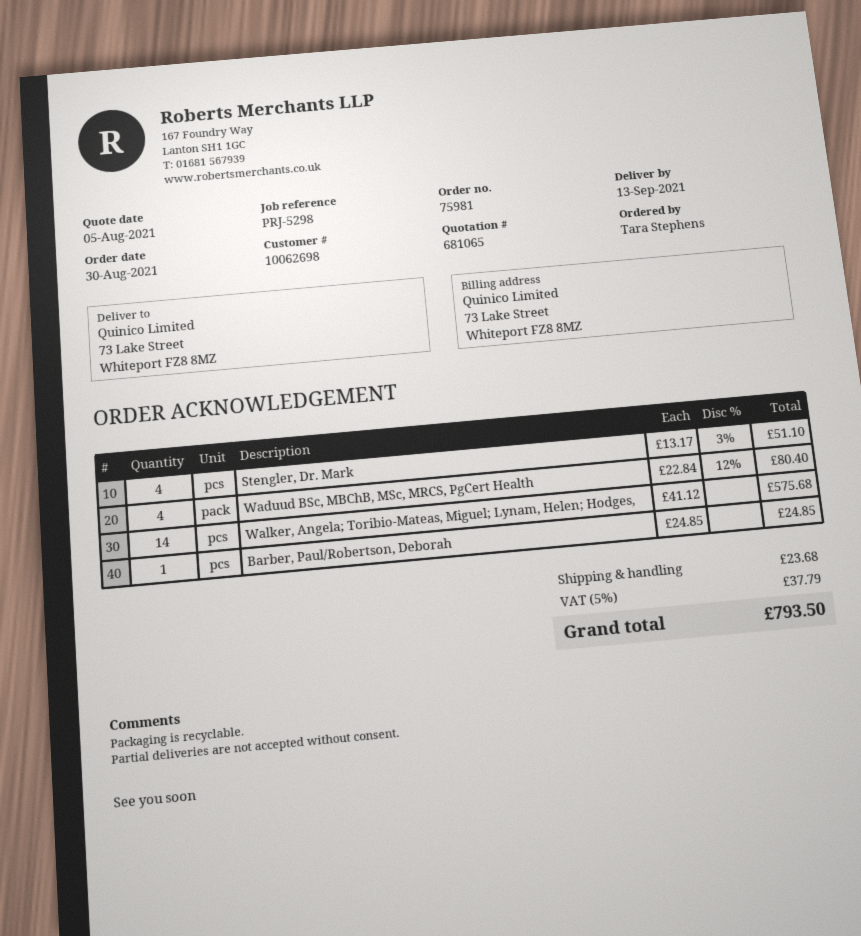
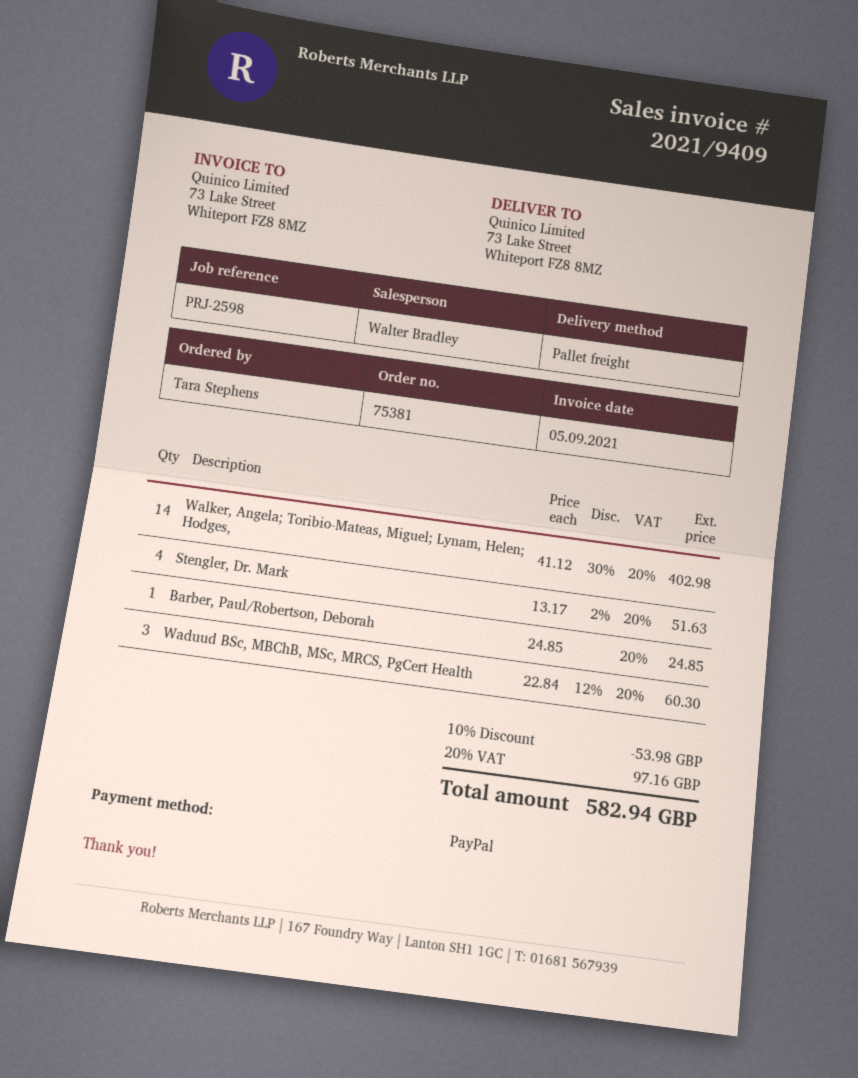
order number: 75981 -> 75381
reference: PRJ-5298 -> PRJ-2598
Stengler, Dr. Mark: 4 x 13.17 - 3% = 51.10 -> 4 x 13.17 - 2% = 51.63
Waduud BSc, MBChB, MSc, MRCS, PgCert Health: 4 x 22.84 - 12% = 80.40 -> 3 x 22.84 - 12% = 60.30
Walker, Angela; Toribio-Mateas, Miguel; Lynam, Helen; Hodges,: 14 x 41.12 = 575.68 -> 14 x 41.12 - 30% = 402.98
discount: none -> 10% = 53.98
shipping: 23.68 -> none
tax: 5% = 37.79 -> 20% = 97.16
total: 793.50 -> 582.94

